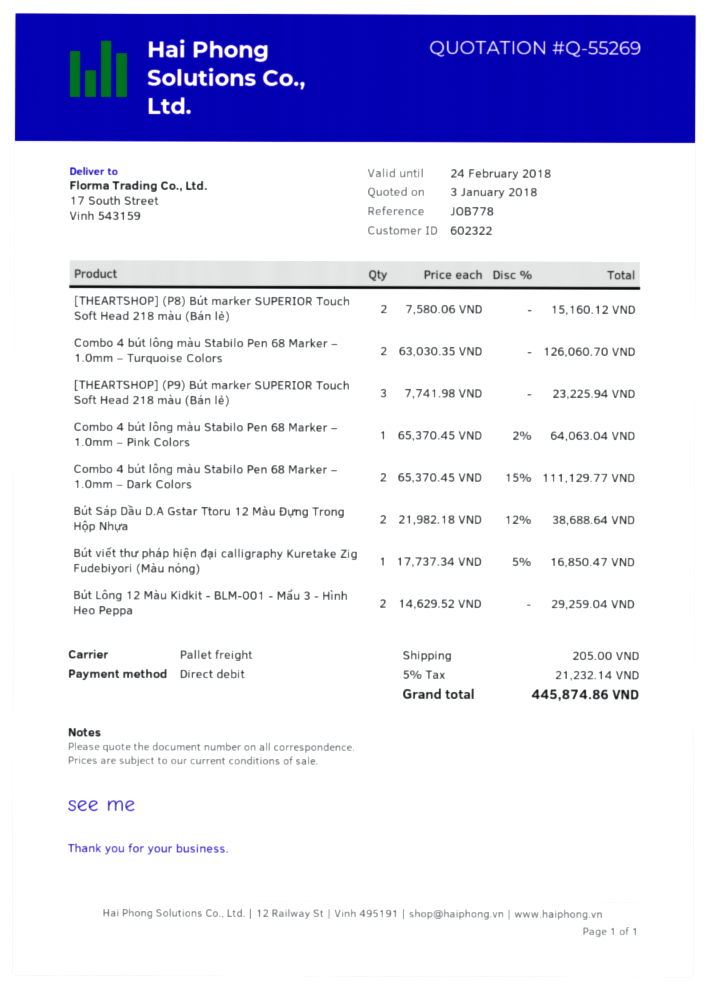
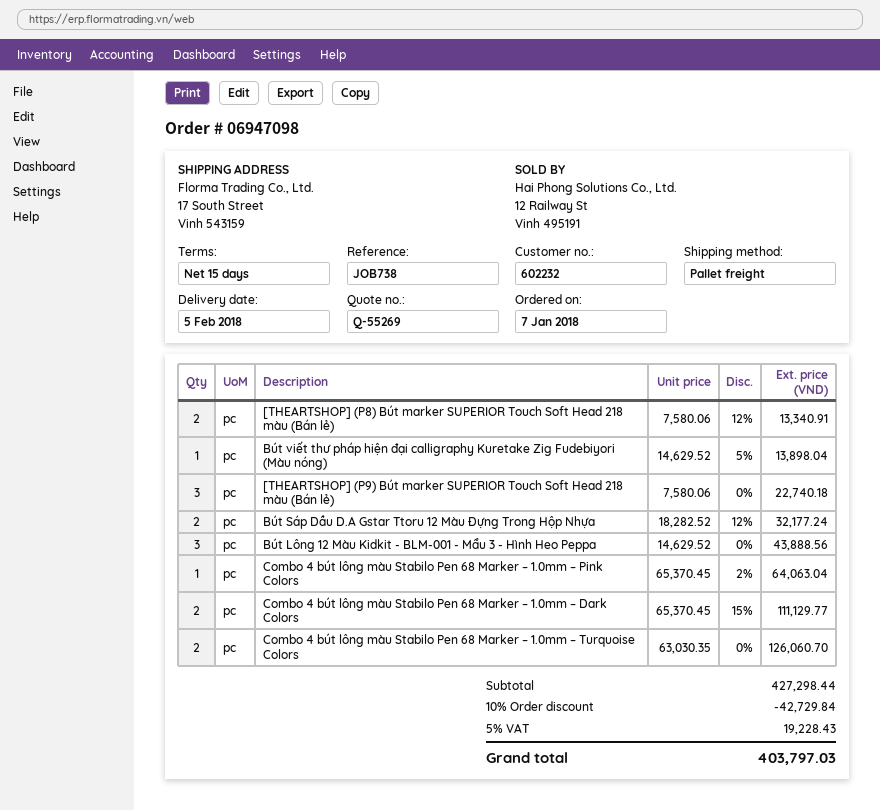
customer number: 602322 -> 602232
reference: JOB778 -> JOB738
[THEARTSHOP] (P8) Bút marker SUPERIOR Touch Soft Head 218 màu (Bán lẻ): 2 x 7580.06 = 15160.12 -> 2 x 7580.06 - 12% = 13340.91
[THEARTSHOP] (P9) Bút marker SUPERIOR Touch Soft Head 218 màu (Bán lẻ): 3 x 7741.98 = 23225.94 -> 3 x 7580.06 = 22740.18
Bút Sáp Dầu D.A Gstar Ttoru 12 Màu Đựng Trong Hộp Nhựa: 2 x 21982.18 - 12% = 38688.64 -> 2 x 18282.52 - 12% = 32177.24
Bút viết thư pháp hiện đại calligraphy Kuretake Zig Fudebiyori (Màu nóng): 1 x 17737.34 - 5% = 16850.47 -> 1 x 14629.52 - 5% = 13898.04
Bút Lông 12 Màu Kidkit - BLM-001 - Mẩu 3 - Hình Heo Peppa: 2 x 14629.52 = 29259.04 -> 3 x 14629.52 = 43888.56
discount: none -> 10% = 42729.84
shipping: 205.00 -> none
tax: 5% = 21232.14 -> 5% = 19228.43
total: 445874.86 -> 403797.03

